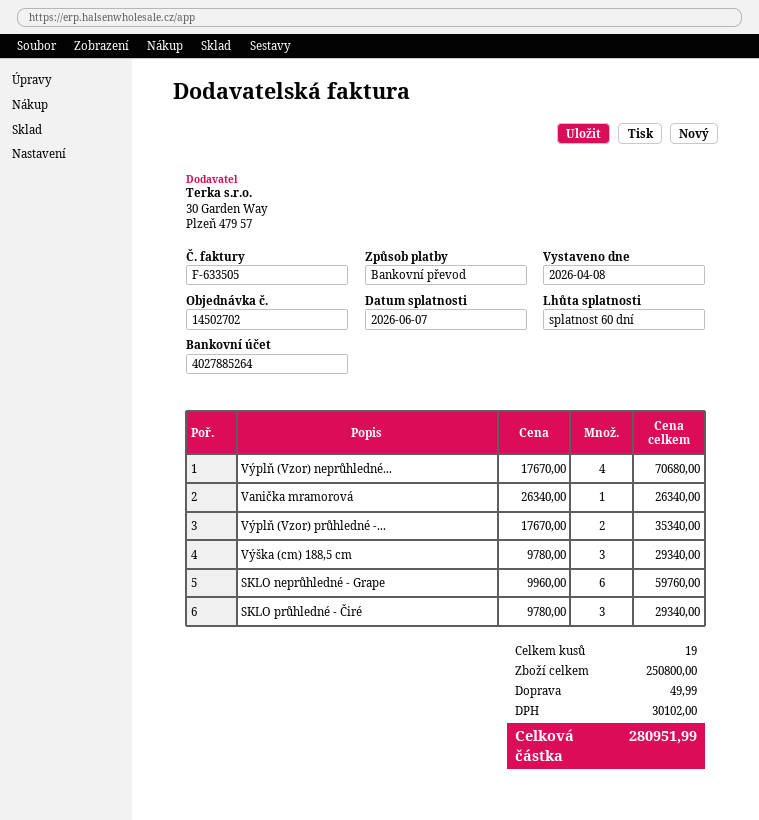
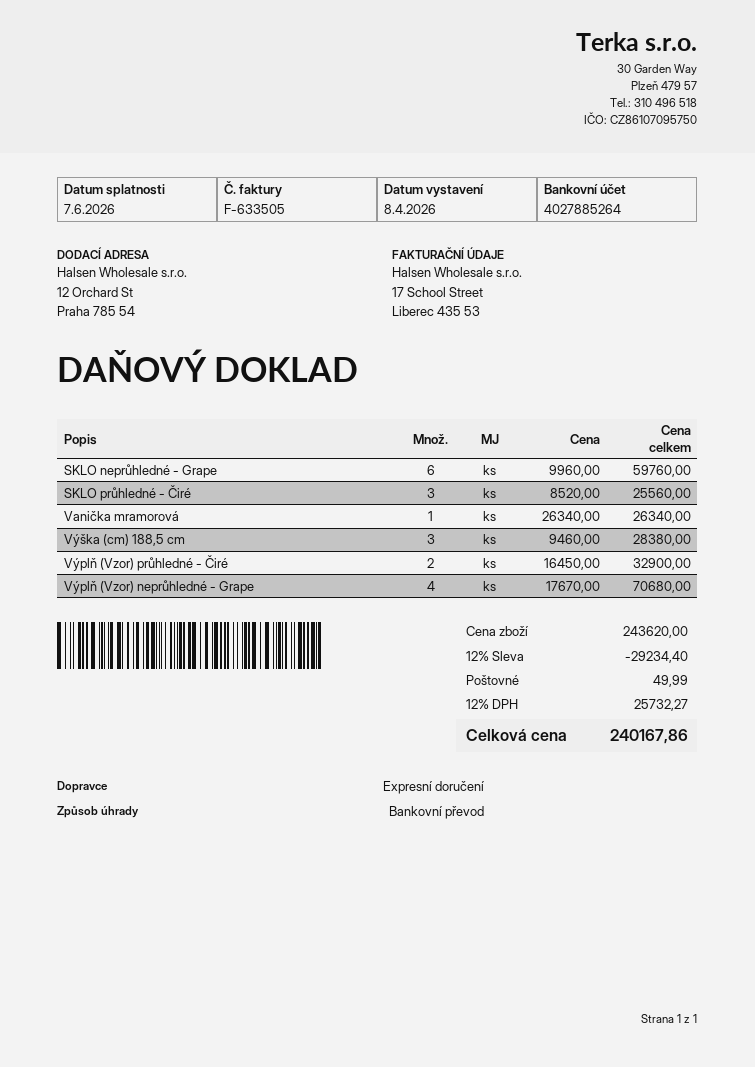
Výplň (Vzor) průhledné -...: 2 x 17670.00 = 35340.00 -> 2 x 16450.00 = 32900.00
Výška (cm) 188,5 cm: 3 x 9780.00 = 29340.00 -> 3 x 9460.00 = 28380.00
SKLO průhledné - Čiré: 3 x 9780.00 = 29340.00 -> 3 x 8520.00 = 25560.00
subtotal: 250800.00 -> 243620.00
discount: none -> 12% = 29234.40
tax: 30102.00 -> 25732.27
total: 280951.99 -> 240167.86

